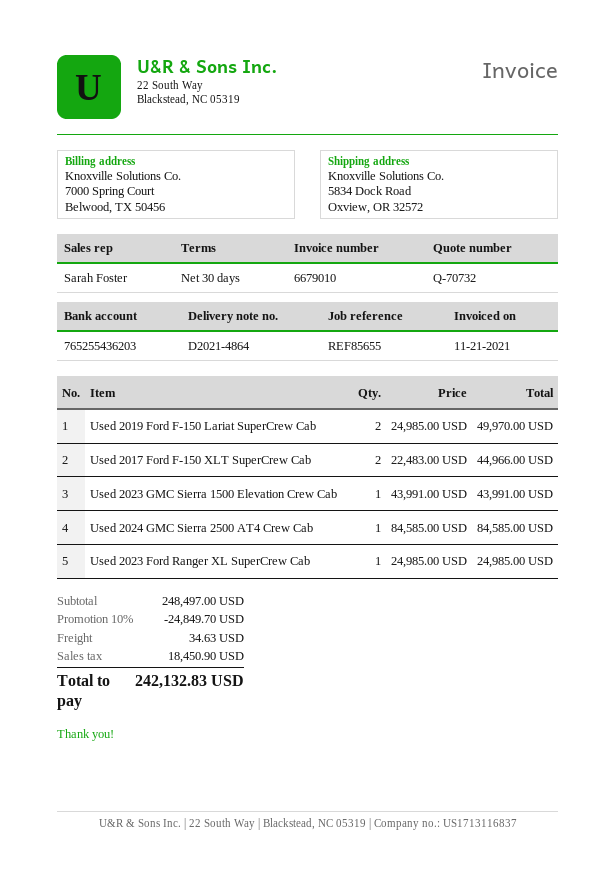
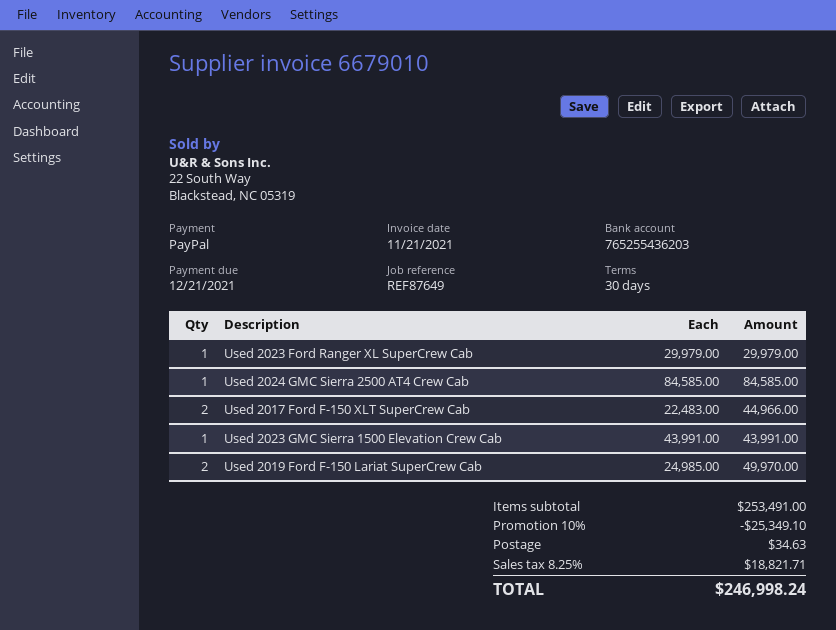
reference: REF85655 -> REF87649
Used 2023 Ford Ranger XL SuperCrew Cab: 1 x 24985.00 = 24985.00 -> 1 x 29979.00 = 29979.00
subtotal: 248497.00 -> 253491.00
discount: 10% = 24849.70 -> 10% = 25349.10
tax: 18450.90 -> 18821.71
total: 242132.83 -> 246998.24

